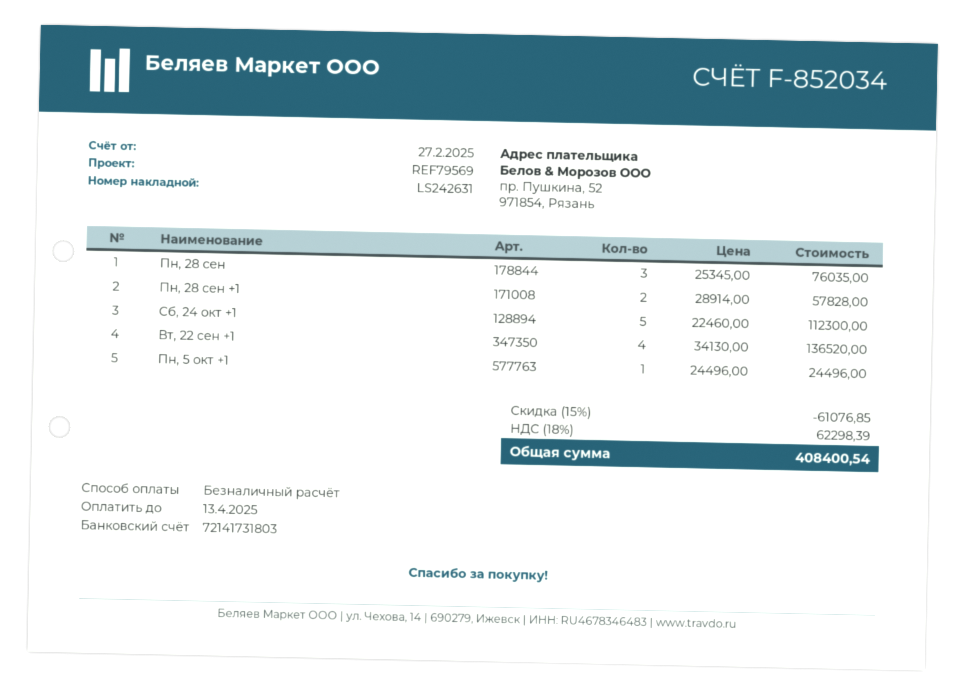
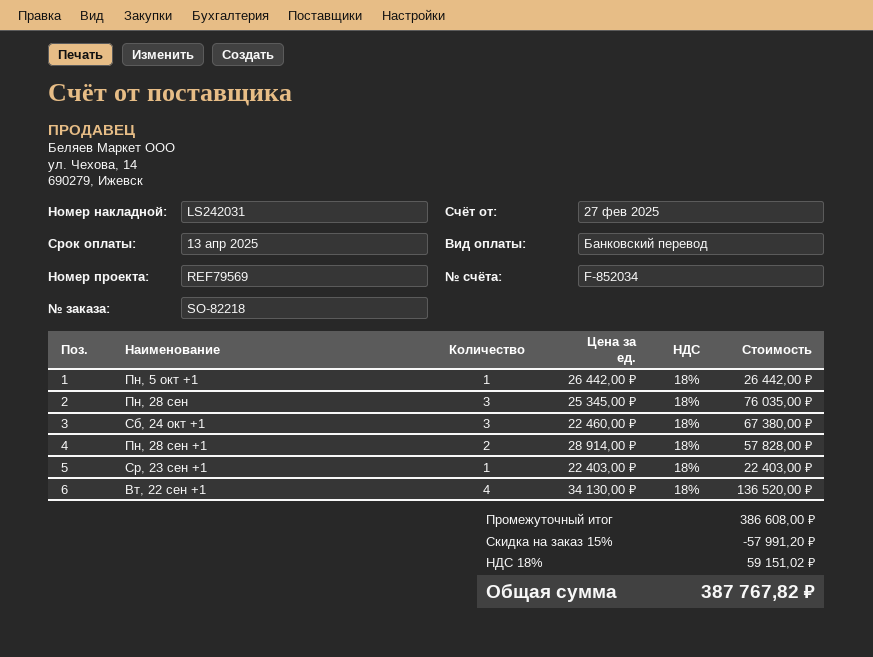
delivery note number: LS242631 -> LS242031
Сб, 24 окт +1: 5 x 22460.00 = 112300.00 -> 3 x 22460.00 = 67380.00
Пн, 5 окт +1: 1 x 24496.00 = 24496.00 -> 1 x 26442.00 = 26442.00
Ср, 23 сен +1: none -> 1 x 22403.00 = 22403.00
discount: 15% = 61076.85 -> 15% = 57991.20
tax: 18% = 62298.39 -> 18% = 59151.02
total: 408400.54 -> 387767.82

